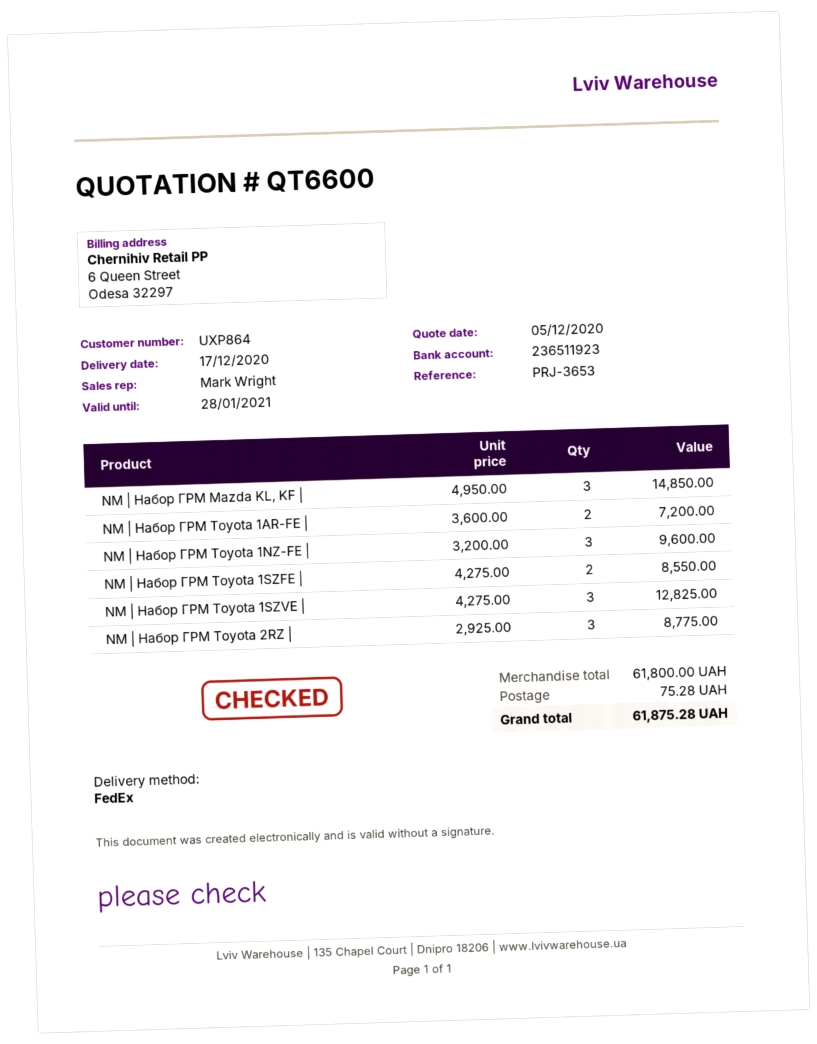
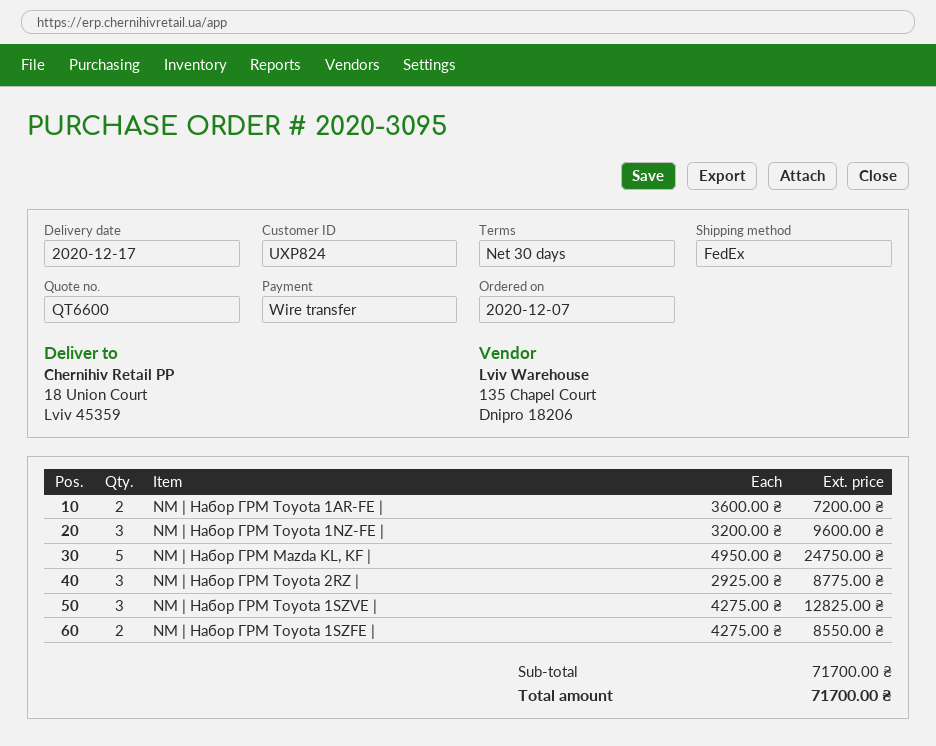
customer number: UXP864 -> UXP824
NM | Набор ГРМ Mazda KL, KF |: 3 x 4950.00 = 14850.00 -> 5 x 4950.00 = 24750.00
subtotal: 61800.00 -> 71700.00
shipping: 75.28 -> none
total: 61875.28 -> 71700.00

